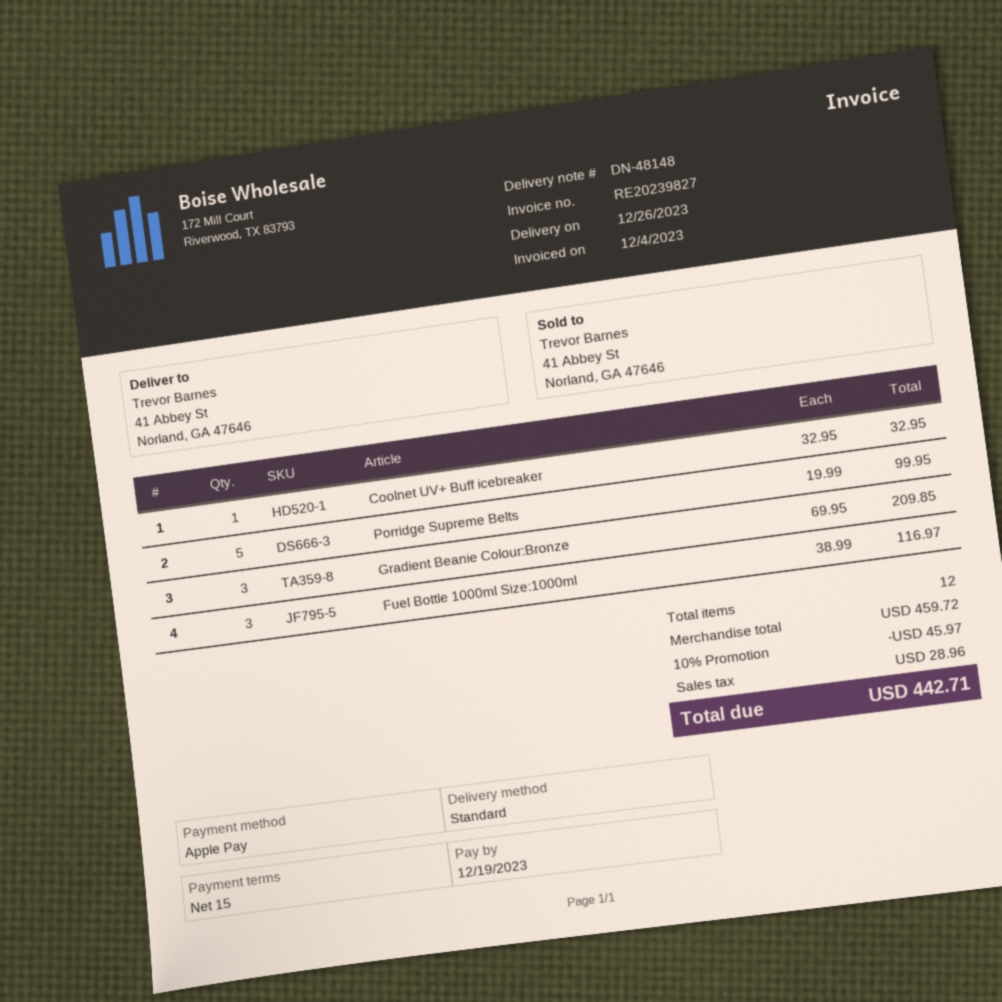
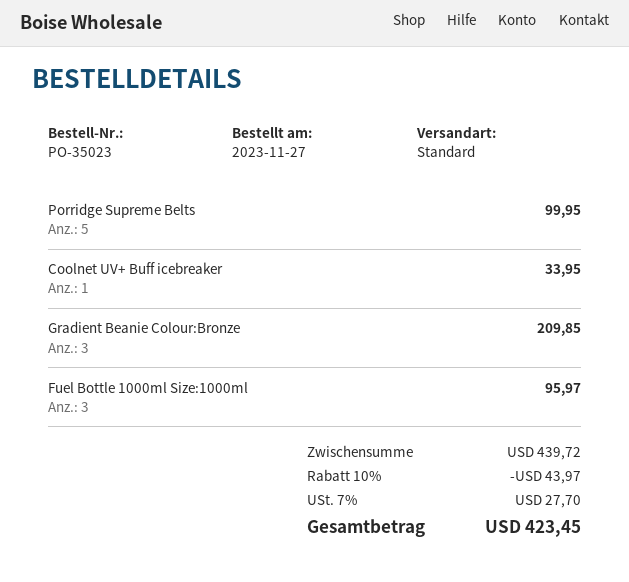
Coolnet UV+ Buff icebreaker: 1 for 32.95 -> 1 for 33.95
Fuel Bottle 1000ml Size:1000ml: 3 for 116.97 -> 3 for 95.97
subtotal: 459.72 -> 439.72
discount: 10% = 45.97 -> 10% = 43.97
tax: 28.96 -> 27.70
total: 442.71 -> 423.45

